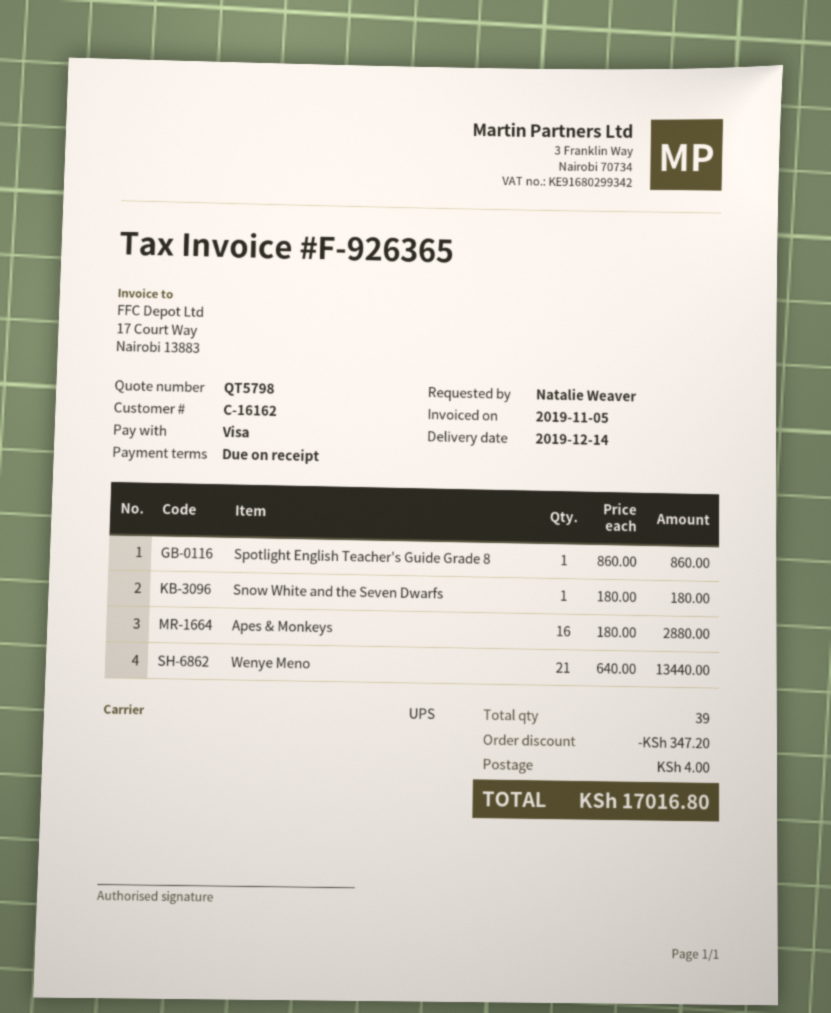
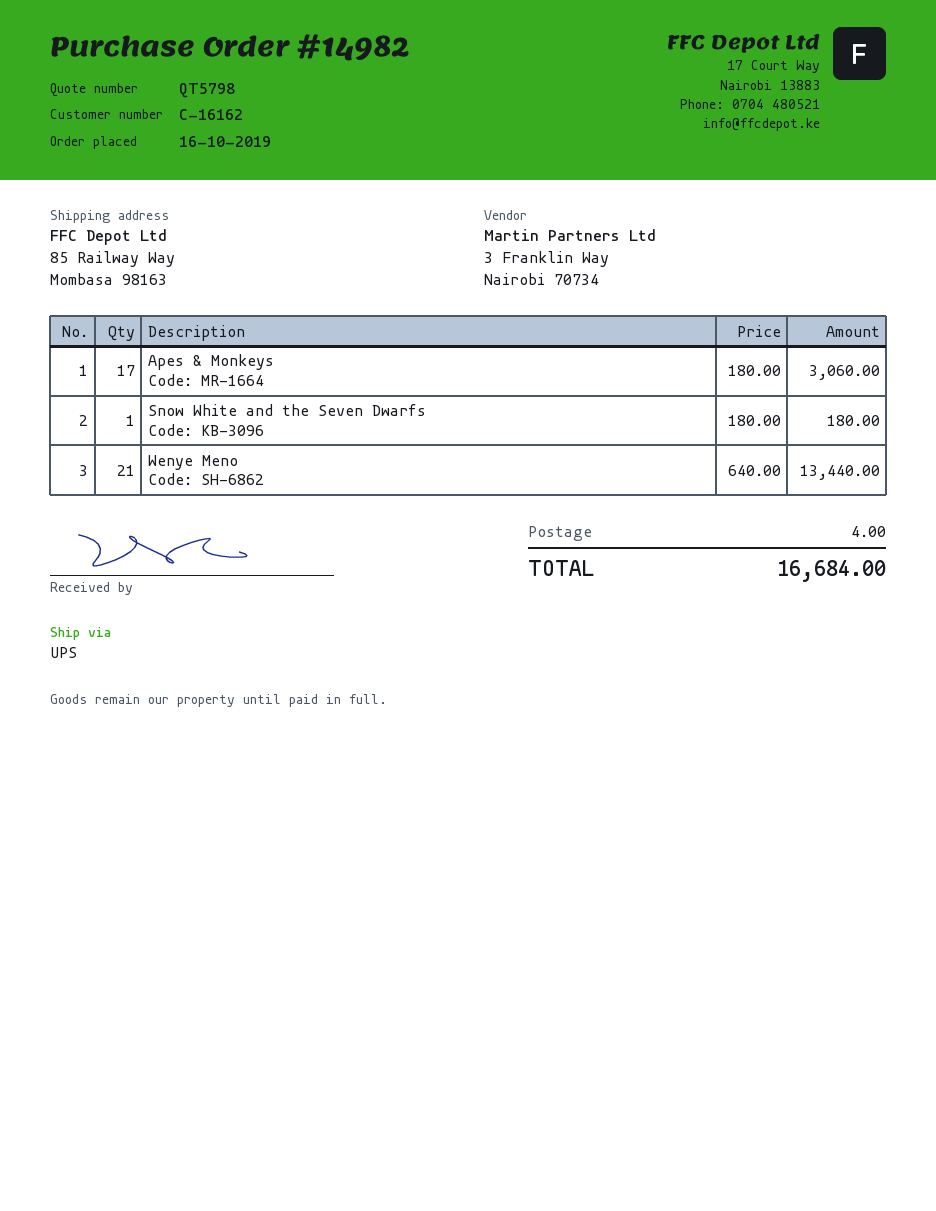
Spotlight English Teacher's Guide Grade 8: 1 x 860.00 = 860.00 -> none
Apes & Monkeys: 16 x 180.00 = 2880.00 -> 17 x 180.00 = 3060.00
discount: 347.20 -> none
total: 17016.80 -> 16684.00

